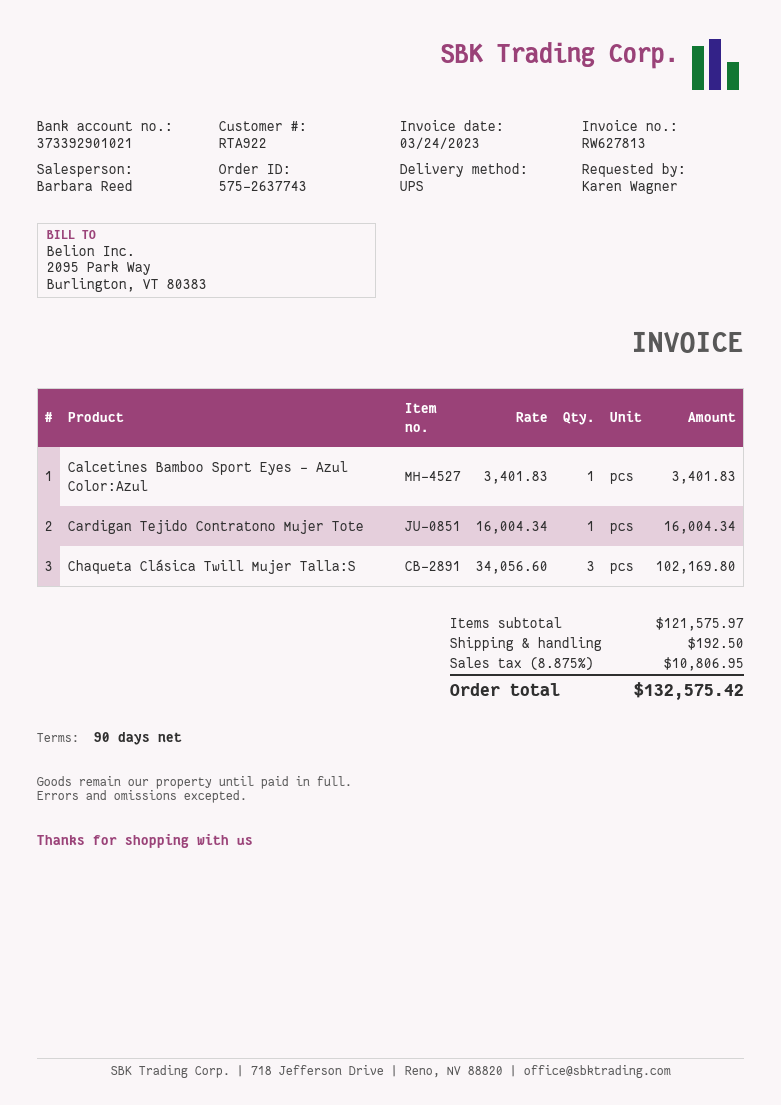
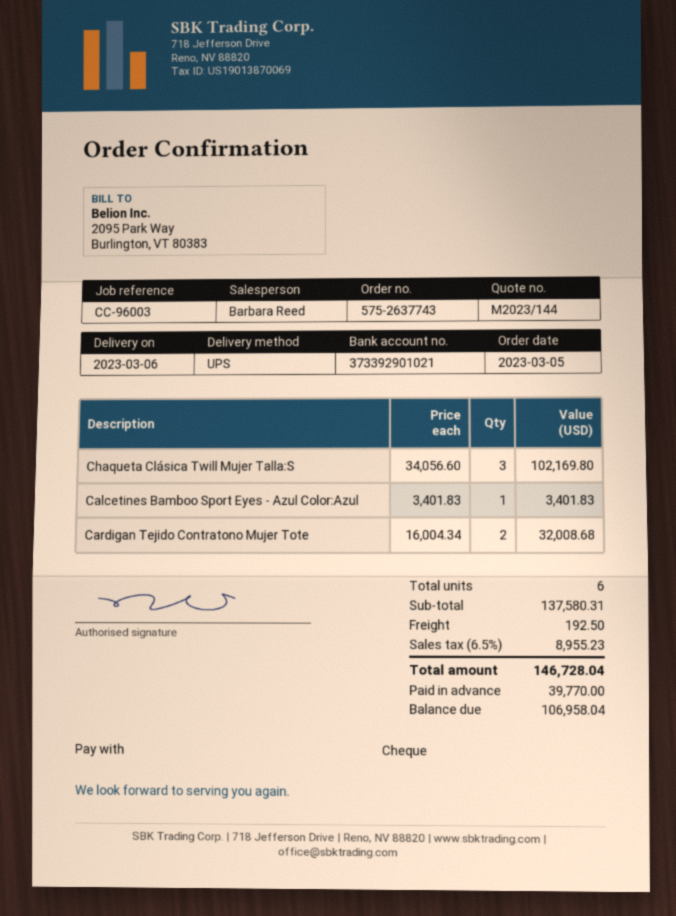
Cardigan Tejido Contratono Mujer Tote: 1 x 16004.34 = 16004.34 -> 2 x 16004.34 = 32008.68
subtotal: 121575.97 -> 137580.31
tax: 8.875% = 10806.95 -> 6.5% = 8955.23
total: 132575.42 -> 146728.04

